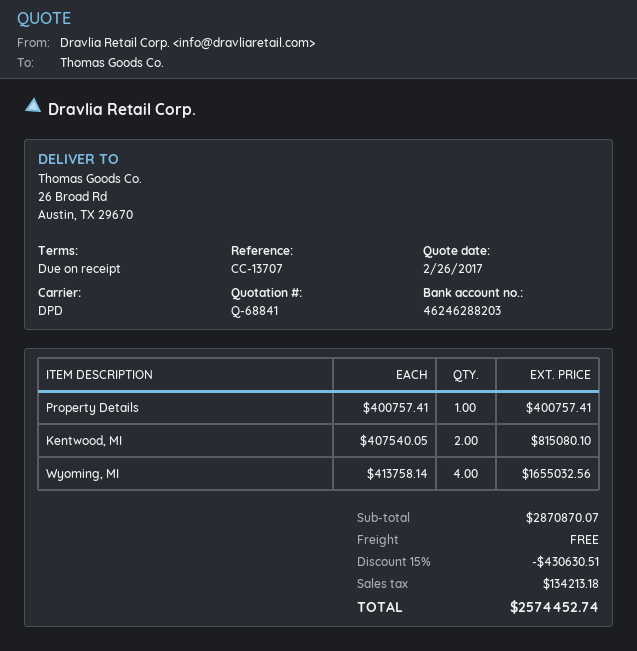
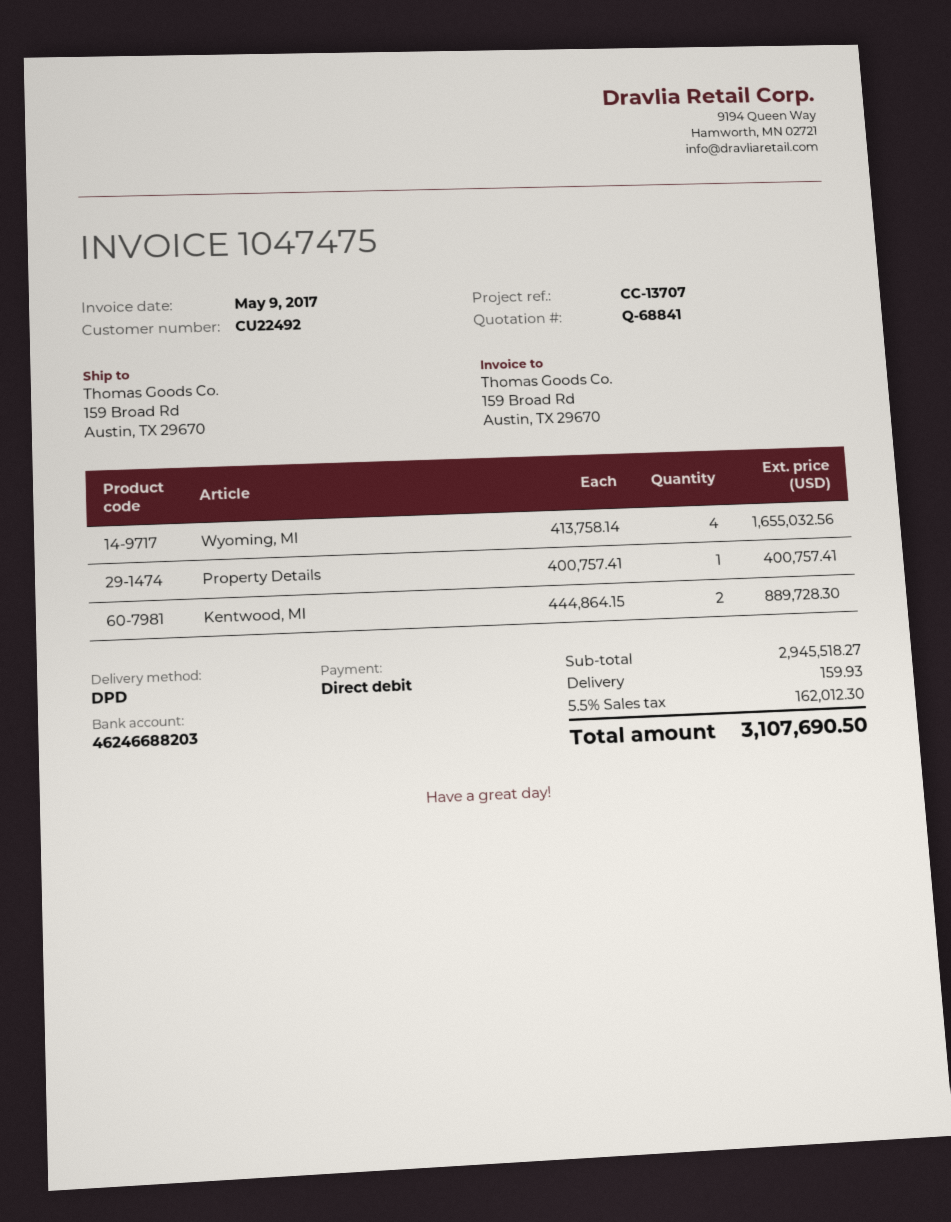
bank account: 46246288203 -> 46246688203
ship to: 26 Broad Rd, Austin, TX 29670 -> 159 Broad Rd, Austin, TX 29670
Kentwood, MI: 2 x 407540.05 = 815080.10 -> 2 x 444864.15 = 889728.30
subtotal: 2870870.07 -> 2945518.27
discount: 15% = 430630.51 -> none
shipping: 0.00 -> 159.93
tax: 134213.18 -> 162012.30
total: 2574452.74 -> 3107690.50

